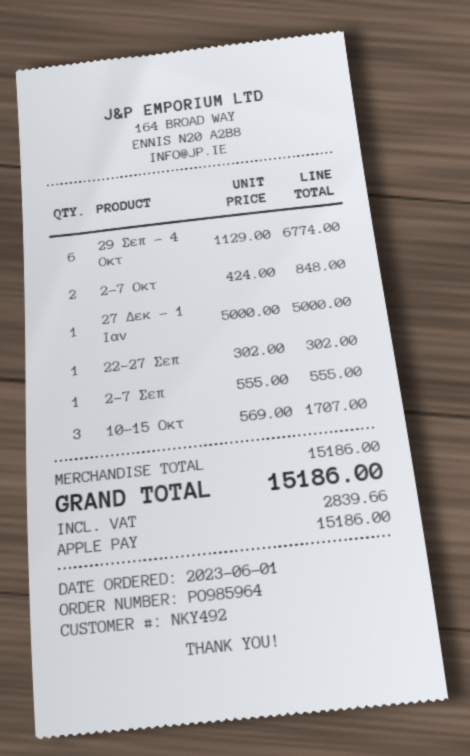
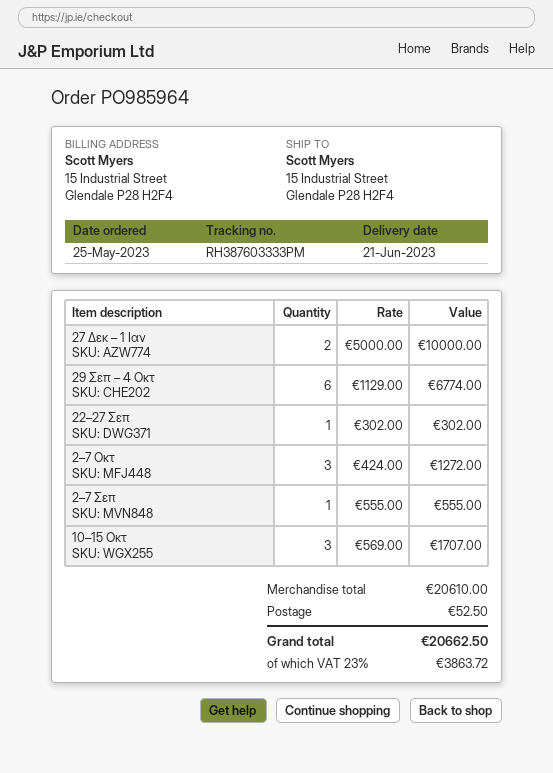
order date: 2023-06-01 -> 2023-05-25
2–7 Οκτ: 2 x 424.00 = 848.00 -> 3 x 424.00 = 1272.00
27 Δεκ – 1 Ιαν: 1 x 5000.00 = 5000.00 -> 2 x 5000.00 = 10000.00
subtotal: 15186.00 -> 20610.00
shipping: none -> 52.50
tax: 2839.66 -> 3863.72
total: 15186.00 -> 20662.50

